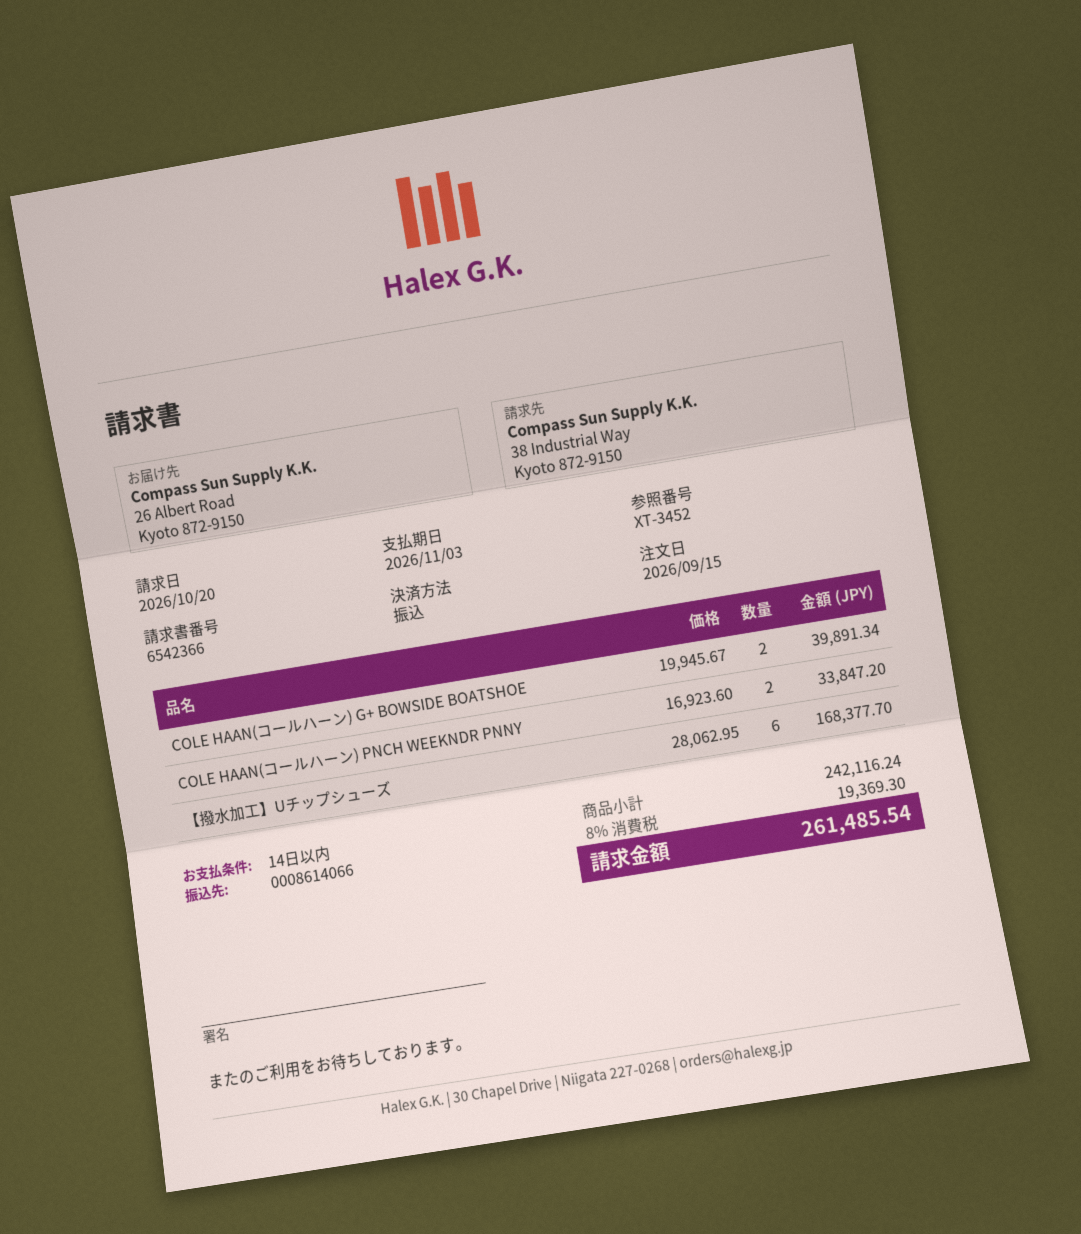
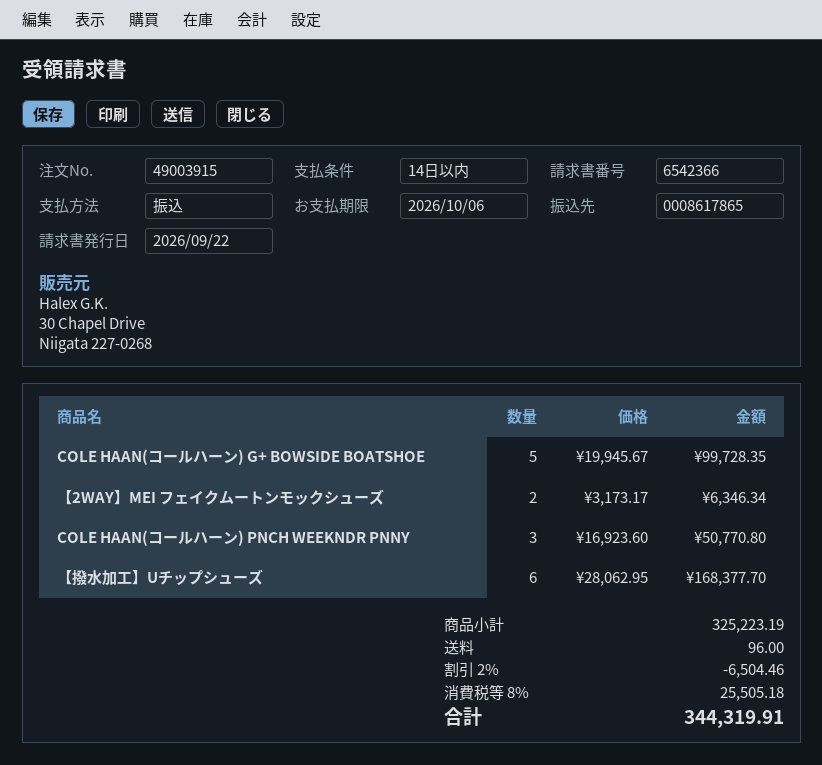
invoice date: 2026-10-20 -> 2026-09-22
due date: 2026-11-03 -> 2026-10-06
bank account: 0008614066 -> 0008617865
COLE HAAN(コールハーン) G+ BOWSIDE BOATSHOE: 2 x 19945.67 = 39891.34 -> 5 x 19945.67 = 99728.35
COLE HAAN(コールハーン) PNCH WEEKNDR PNNY: 2 x 16923.60 = 33847.20 -> 3 x 16923.60 = 50770.80
【2WAY】MEI フェイクムートンモックシューズ: none -> 2 x 3173.17 = 6346.34
subtotal: 242116.24 -> 325223.19
discount: none -> 2% = 6504.46
shipping: none -> 96.00
tax: 8% = 19369.30 -> 8% = 25505.18
total: 261485.54 -> 344319.91

